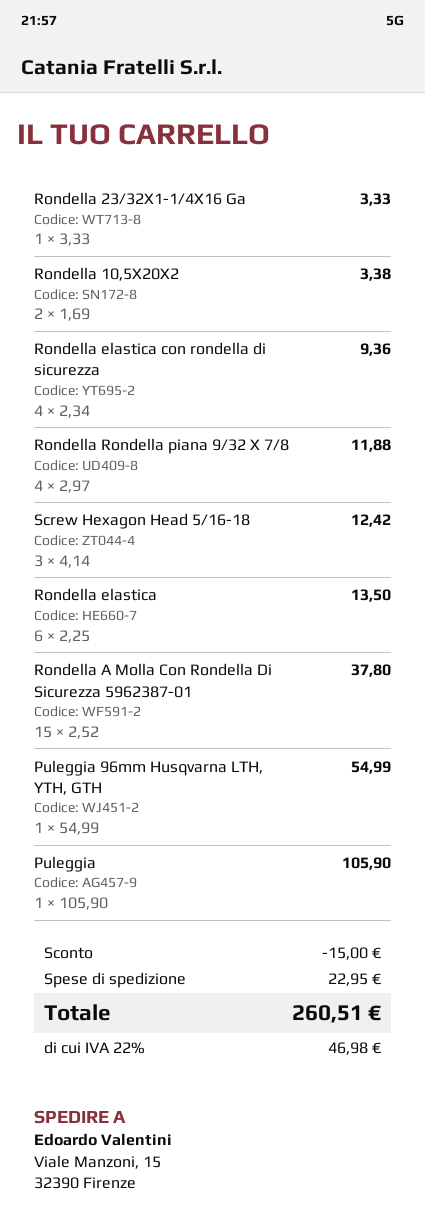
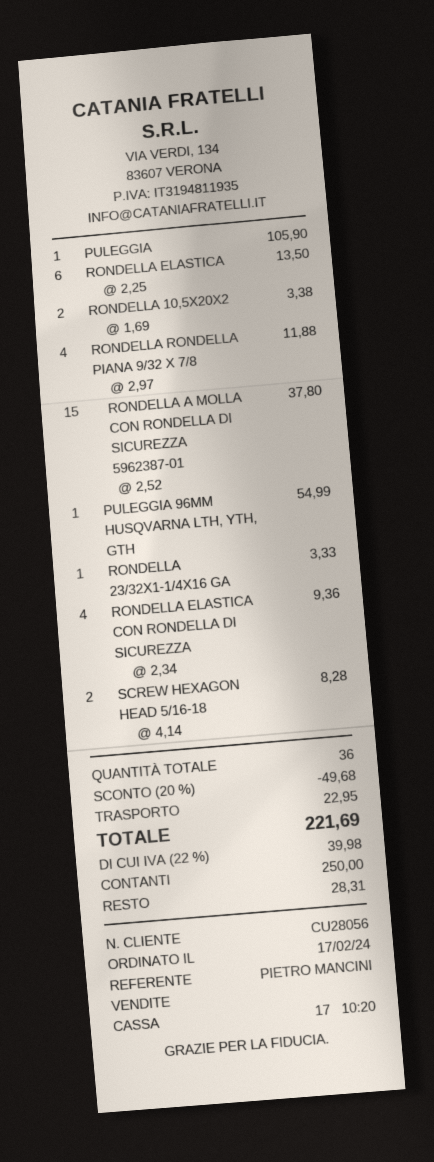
Screw Hexagon Head 5/16-18: 3 x 4.14 = 12.42 -> 2 x 4.14 = 8.28
discount: 15.00 -> 49.68
tax: 22% = 46.98 -> 22% = 39.98
total: 260.51 -> 221.69

